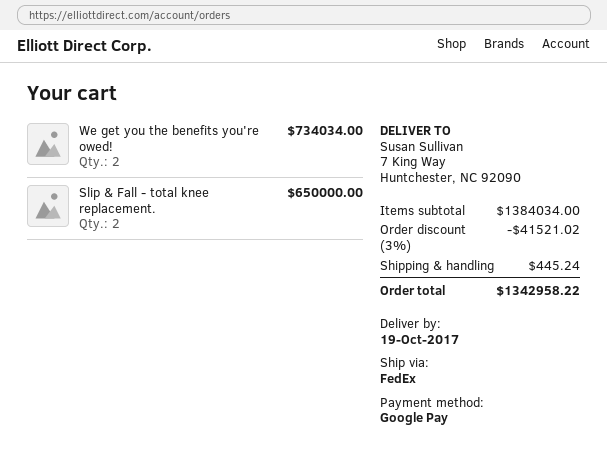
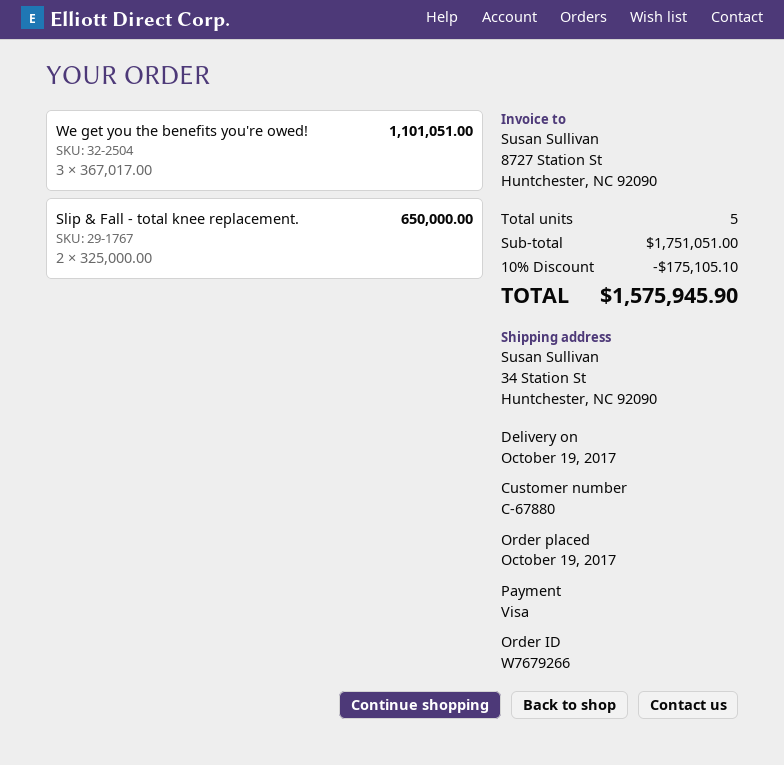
payment method: Google Pay -> Visa
ship to: 7 King Way, Huntchester, NC 92090 -> 34 Station St, Huntchester, NC 92090
We get you the benefits you're owed!: 2 for 734034.00 -> 3 for 1101051.00
subtotal: 1384034.00 -> 1751051.00
discount: 3% = 41521.02 -> 10% = 175105.10
shipping: 445.24 -> none
total: 1342958.22 -> 1575945.90

